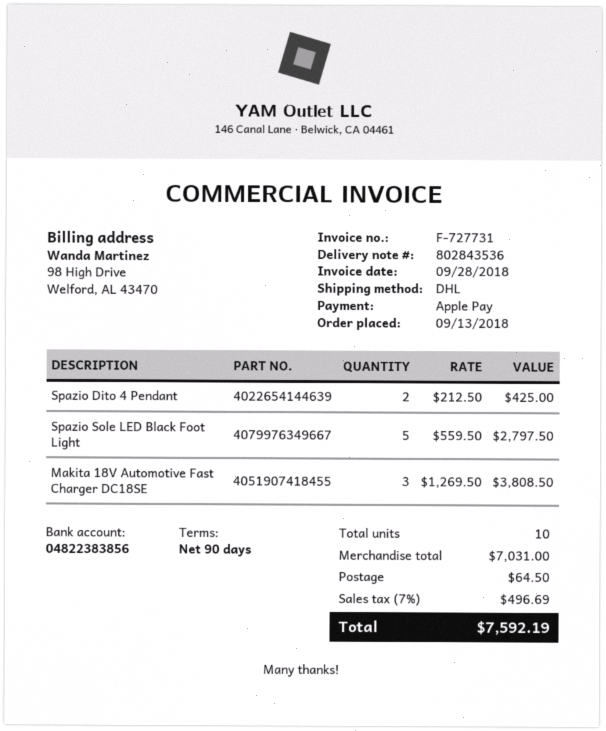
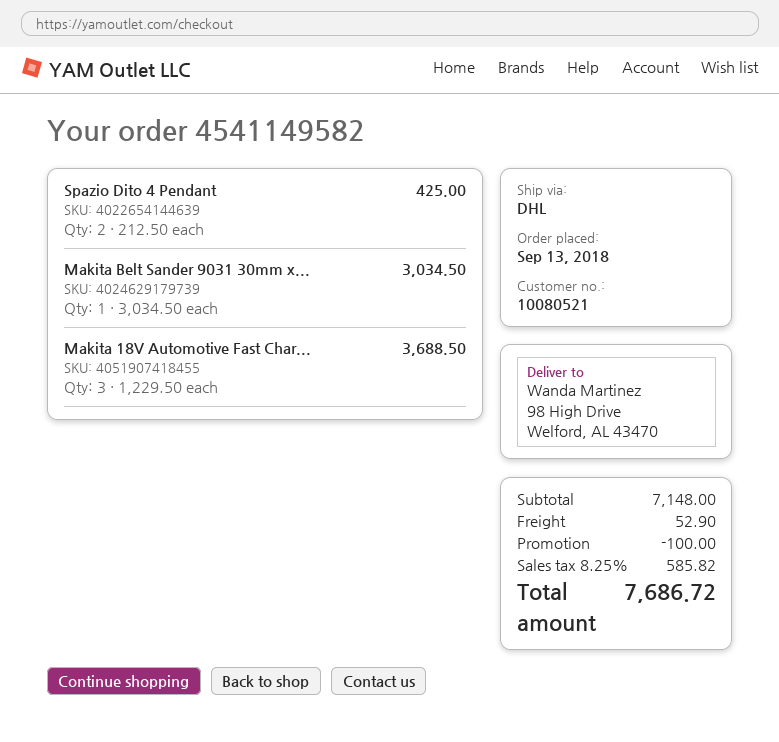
Spazio Sole LED Black Foot Light: 5 x 559.50 = 2797.50 -> none
Makita 18V Automotive Fast Charger DC18SE: 3 x 1269.50 = 3808.50 -> 3 x 1229.50 = 3688.50
Makita Belt Sander 9031 30mm x...: none -> 1 x 3034.50 = 3034.50
subtotal: 7031.00 -> 7148.00
discount: none -> 100.00
shipping: 64.50 -> 52.90
tax: 7% = 496.69 -> 8.25% = 585.82
total: 7592.19 -> 7686.72

